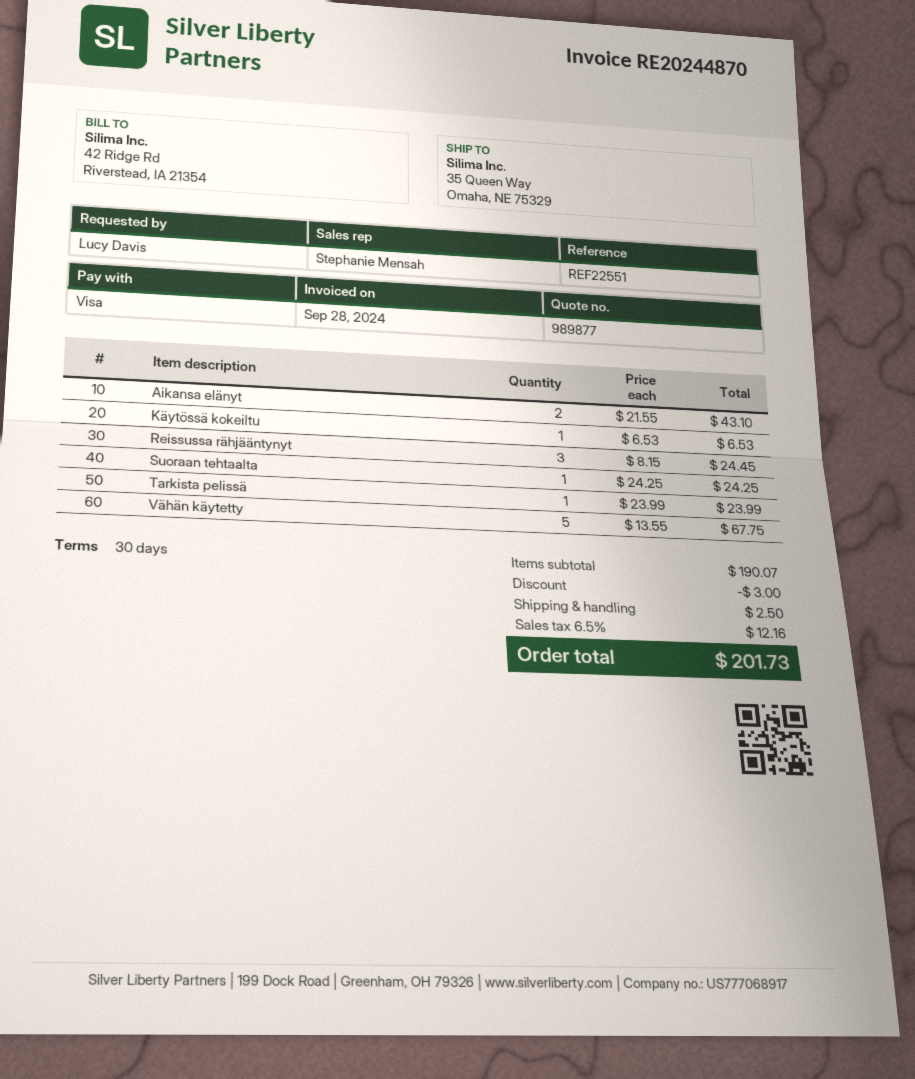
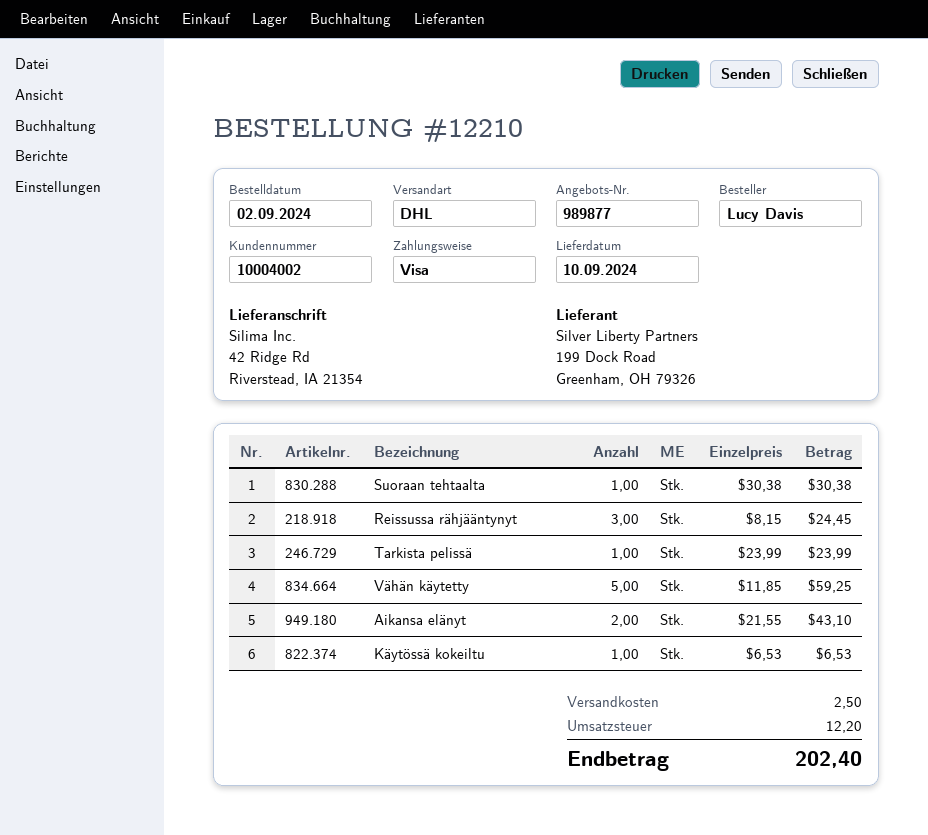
ship to: 35 Queen Way, Omaha, NE 75329 -> 42 Ridge Rd, Riverstead, IA 21354
Suoraan tehtaalta: 1 x 24.25 = 24.25 -> 1 x 30.38 = 30.38
Vähän käytetty: 5 x 13.55 = 67.75 -> 5 x 11.85 = 59.25
discount: 3.00 -> none
tax: 12.16 -> 12.20
total: 201.73 -> 202.40

